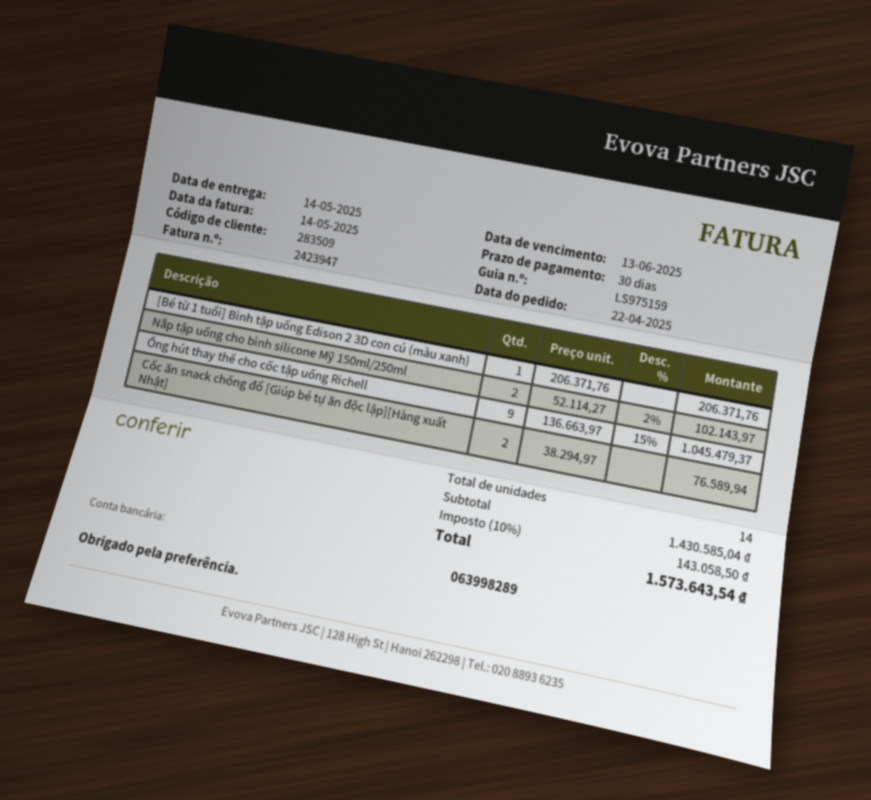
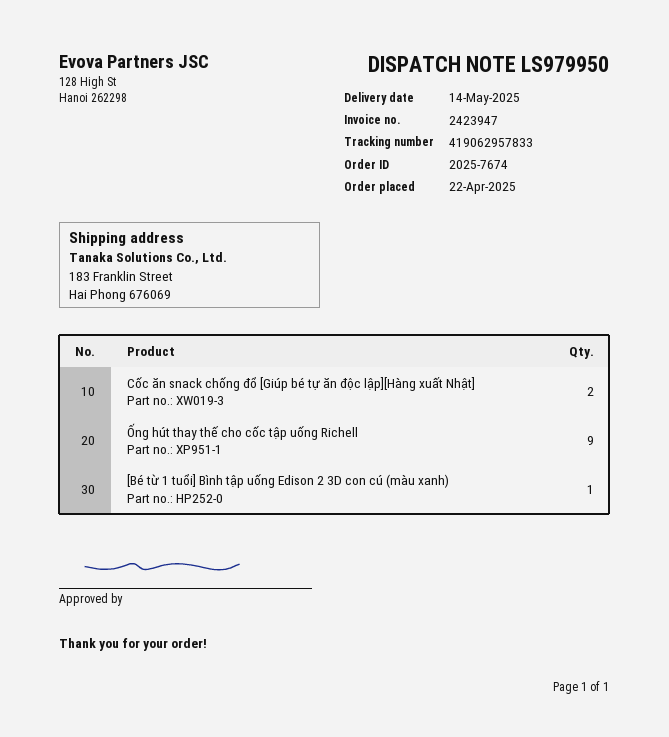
delivery note number: LS975159 -> LS979950
Nắp tập uống cho bình silicone Mỹ 150ml/250ml: 2 -> none

